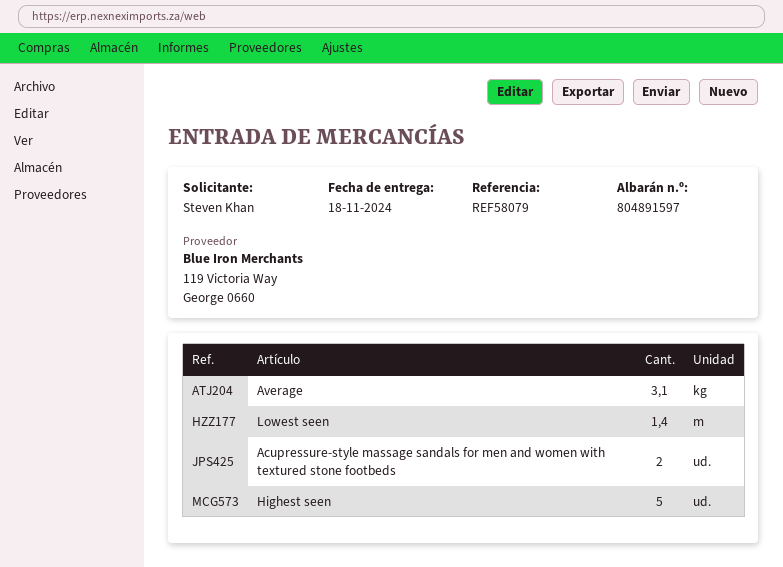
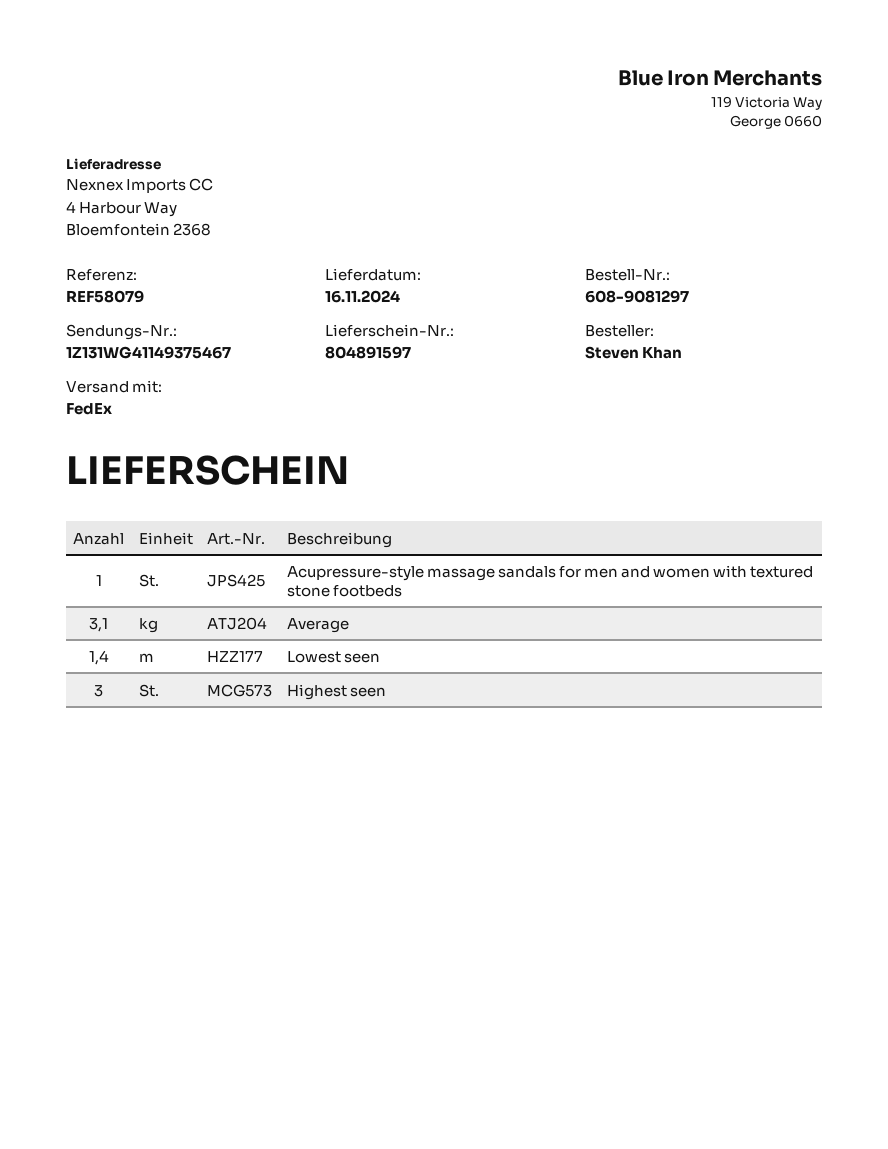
delivery date: 2024-11-18 -> 2024-11-16
Acupressure-style massage sandals for men and women with textured stone footbeds: 2 -> 1
Highest seen: 5 -> 3

